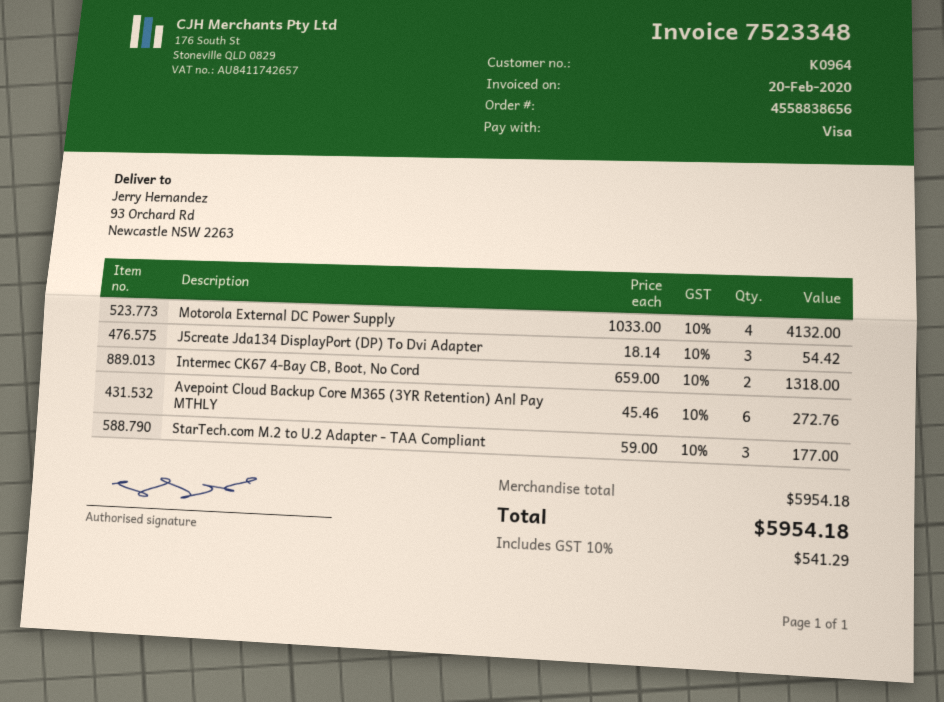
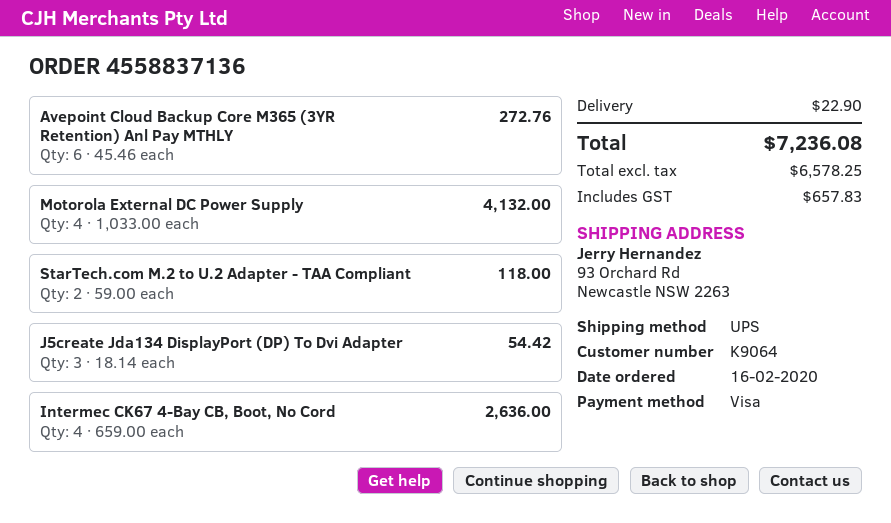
order number: 4558838656 -> 4558837136
customer number: K0964 -> K9064
Intermec CK67 4-Bay CB, Boot, No Cord: 2 x 659.00 = 1318.00 -> 4 x 659.00 = 2636.00
StarTech.com M.2 to U.2 Adapter - TAA Compliant: 3 x 59.00 = 177.00 -> 2 x 59.00 = 118.00
shipping: none -> 22.90
tax: 541.29 -> 657.83
total: 5954.18 -> 7236.08

